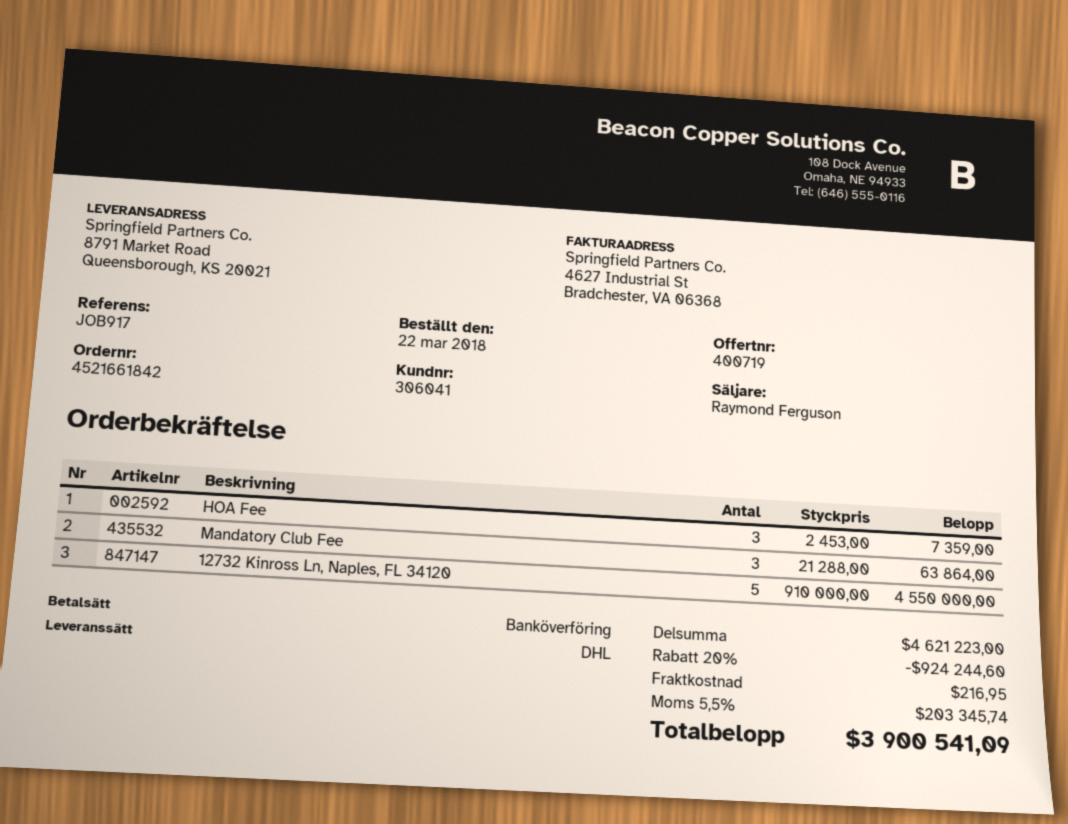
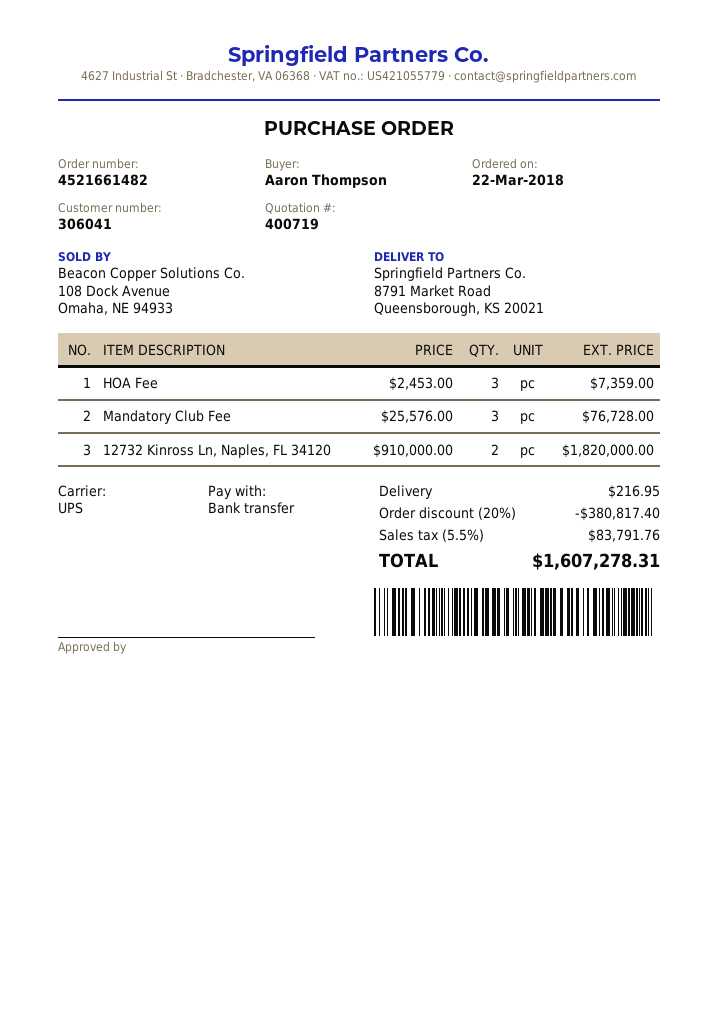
order number: 4521661842 -> 4521661482
shipping method: DHL -> UPS
Mandatory Club Fee: 3 x 21288.00 = 63864.00 -> 3 x 25576.00 = 76728.00
12732 Kinross Ln, Naples, FL 34120: 5 x 910000.00 = 4550000.00 -> 2 x 910000.00 = 1820000.00
discount: 20% = 924244.60 -> 20% = 380817.40
tax: 5.5% = 203345.74 -> 5.5% = 83791.76
total: 3900541.09 -> 1607278.31

